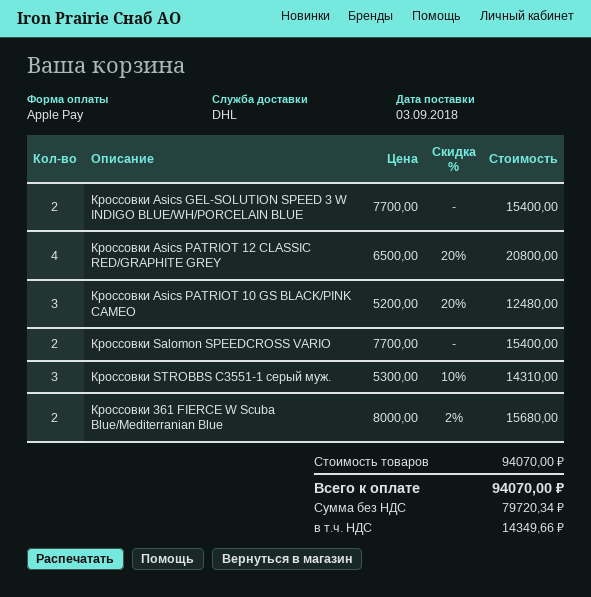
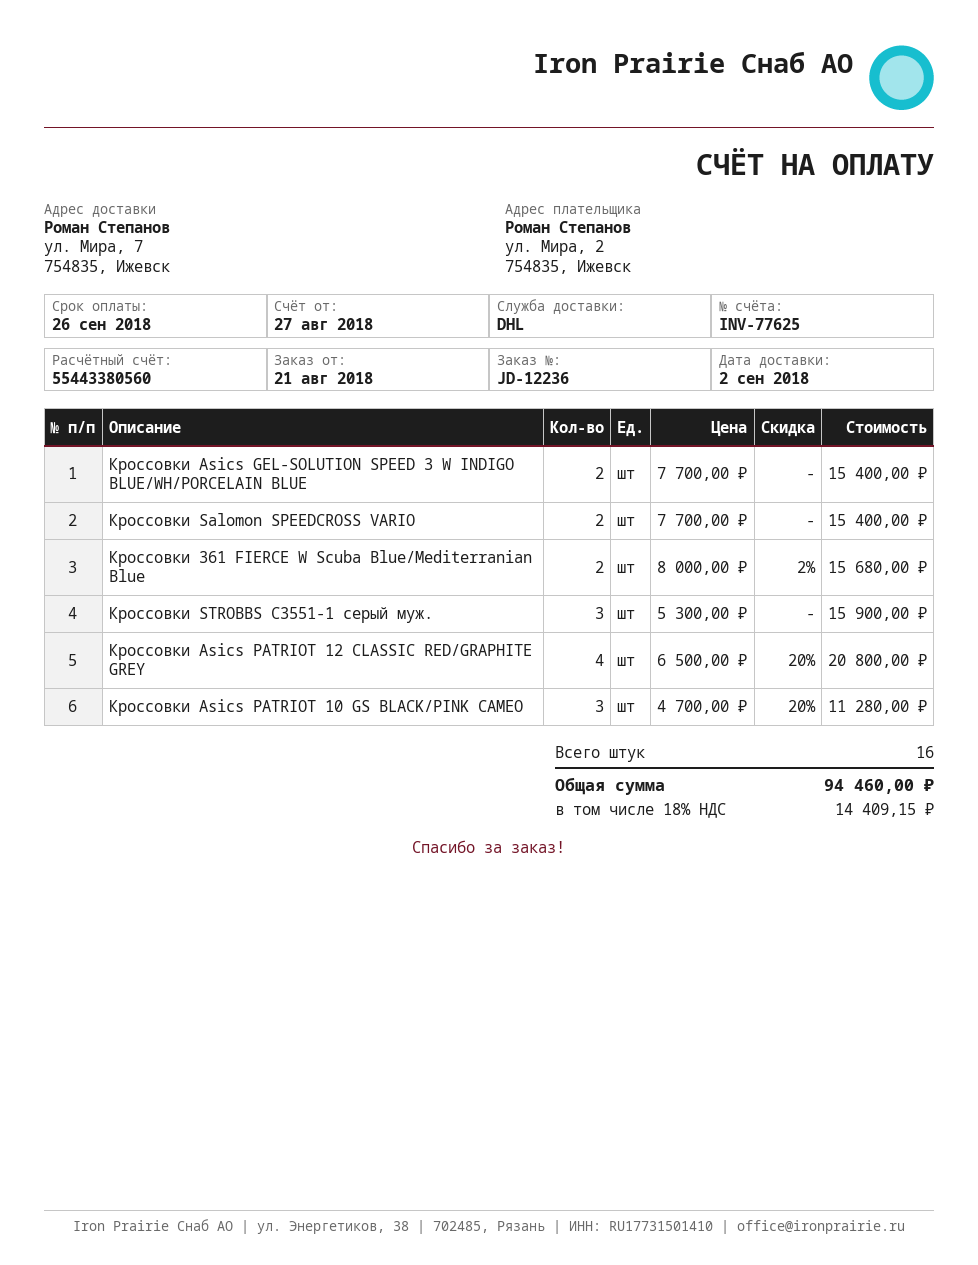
delivery date: 2018-09-03 -> 2018-09-02
Кроссовки Asics PATRIOT 10 GS BLACK/PINK CAMEO: 3 x 5200.00 - 20% = 12480.00 -> 3 x 4700.00 - 20% = 11280.00
Кроссовки STROBBS С3551-1 серый муж.: 3 x 5300.00 - 10% = 14310.00 -> 3 x 5300.00 = 15900.00
tax: 14349.66 -> 14409.15
total: 94070.00 -> 94460.00

